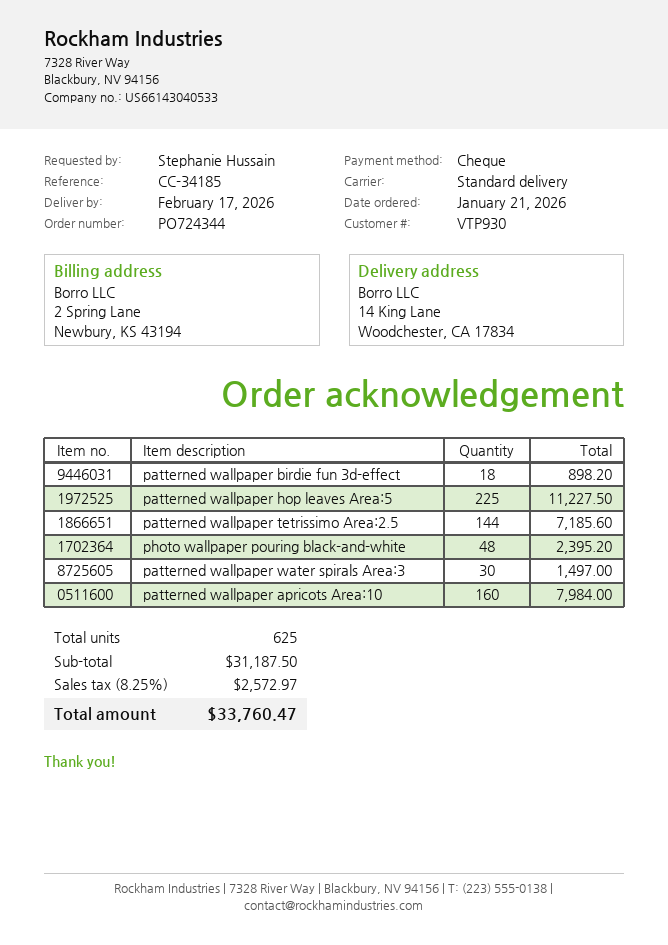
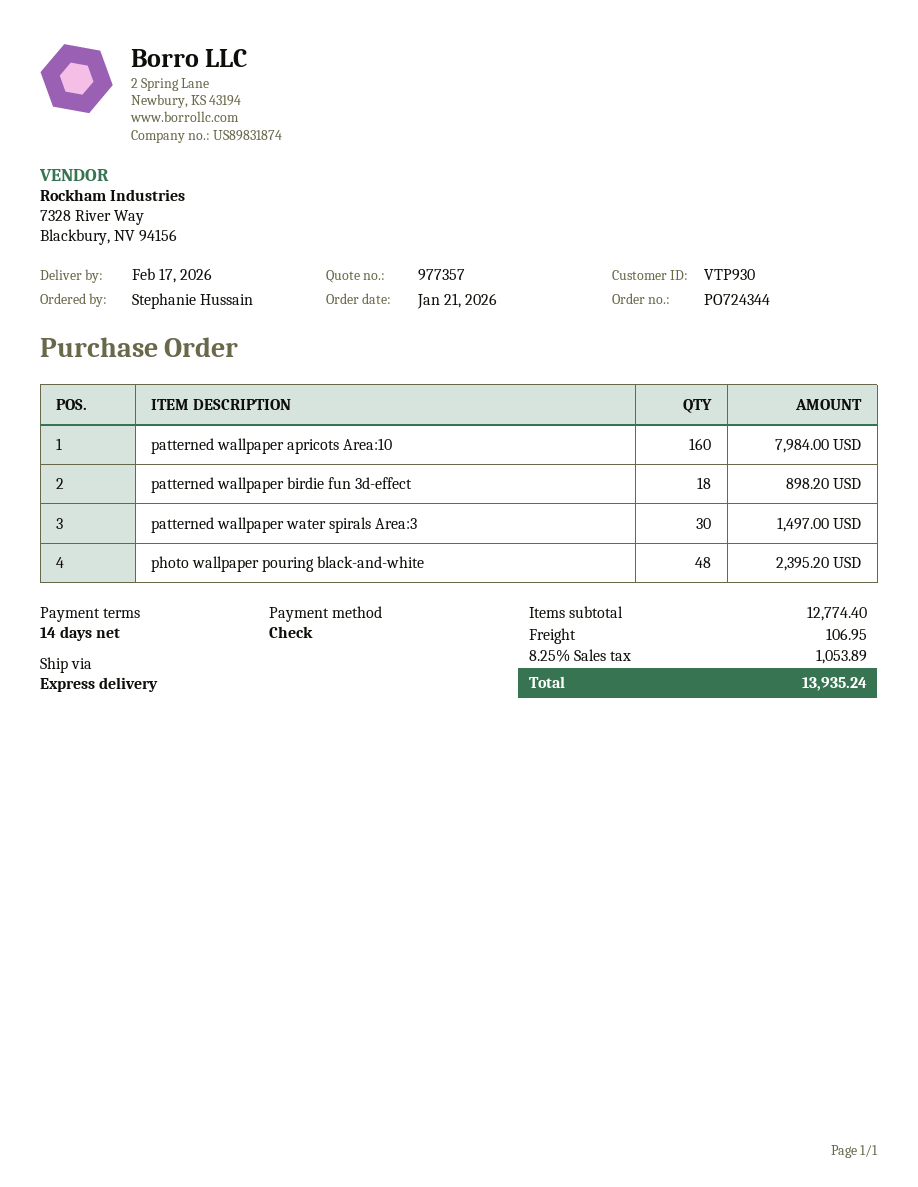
shipping method: standard -> express
patterned wallpaper hop leaves Area:5: 225 for 11227.50 -> none
patterned wallpaper tetrissimo Area:2.5: 144 for 7185.60 -> none
subtotal: 31187.50 -> 12774.40
shipping: none -> 106.95
tax: 8.25% = 2572.97 -> 8.25% = 1053.89
total: 33760.47 -> 13935.24

